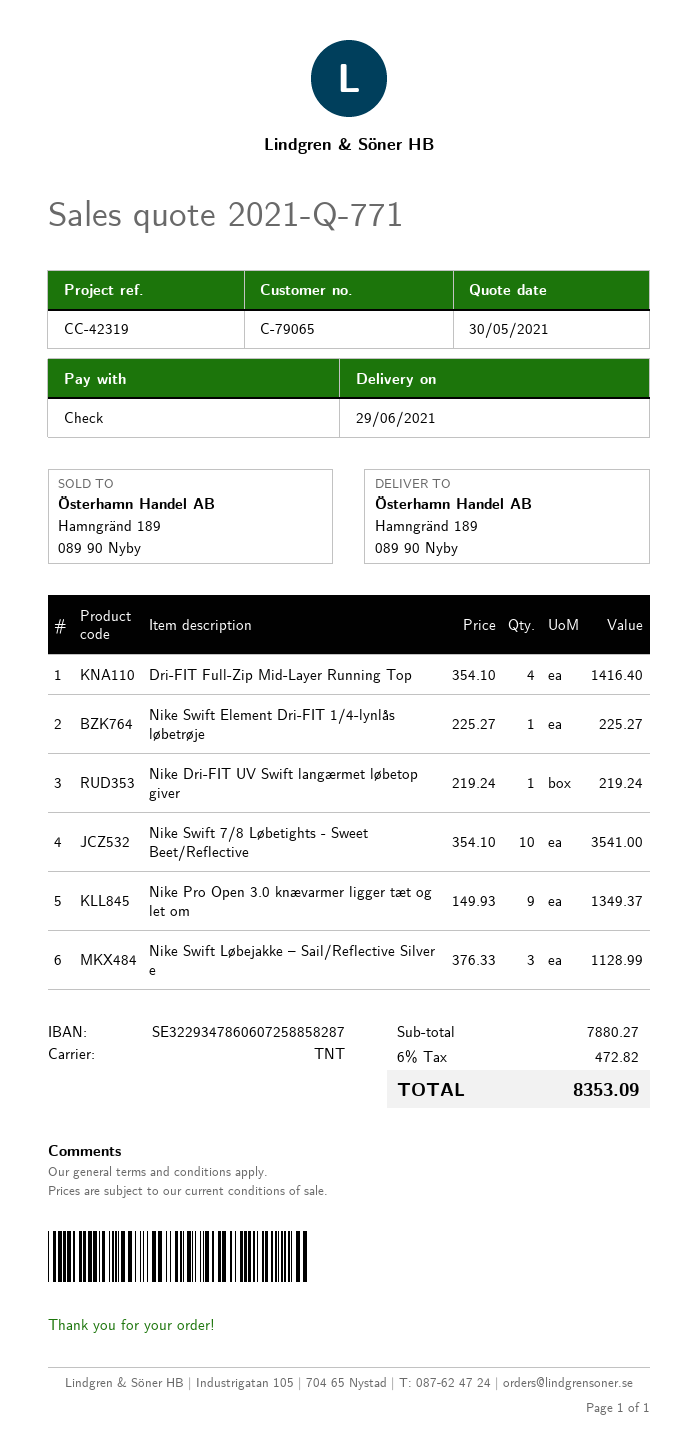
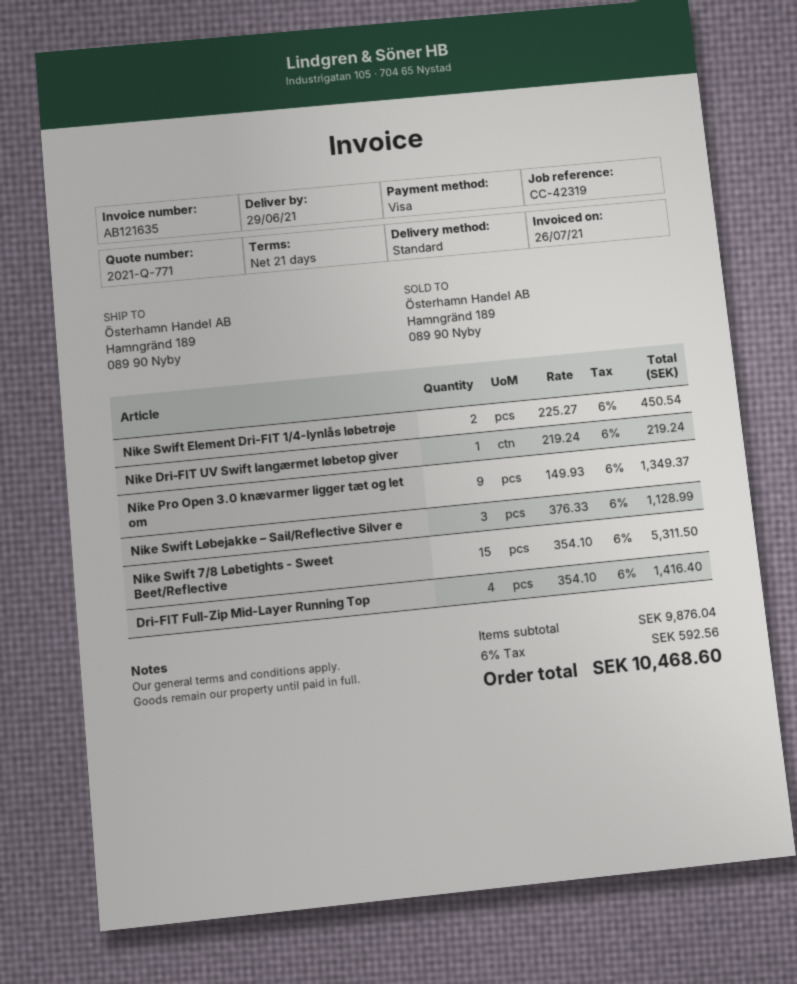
payment method: cheque -> Visa
shipping method: TNT -> standard
Nike Swift Element Dri-FIT 1/4-lynlås løbetrøje: 1 x 225.27 = 225.27 -> 2 x 225.27 = 450.54
Nike Swift 7/8 Løbetights - Sweet Beet/Reflective: 10 x 354.10 = 3541.00 -> 15 x 354.10 = 5311.50
subtotal: 7880.27 -> 9876.04
tax: 6% = 472.82 -> 6% = 592.56
total: 8353.09 -> 10468.60

